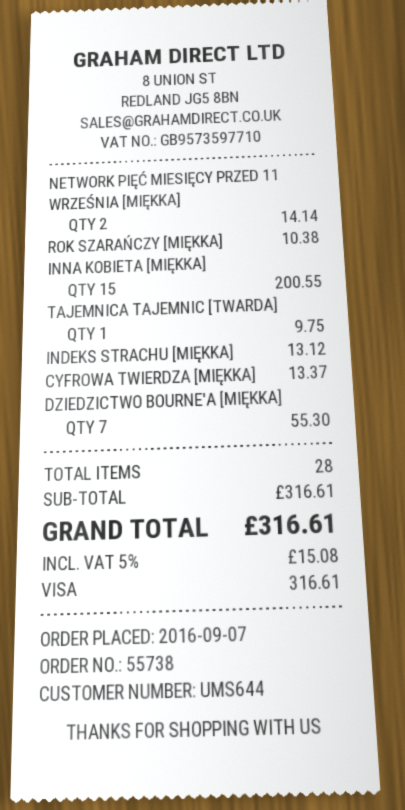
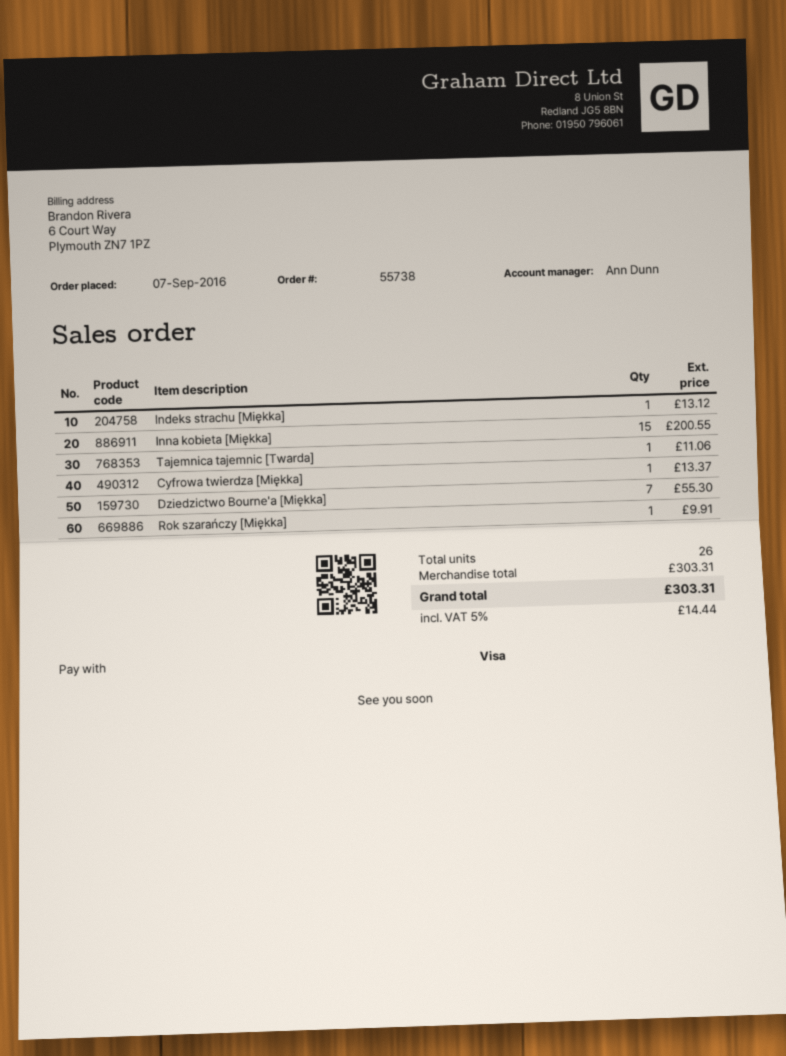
NETWORK PIĘĆ MIESIĘCY PRZED 11 WRZEŚNIA [MIĘKKA]: 2 for 14.14 -> none
ROK SZARAŃCZY [MIĘKKA]: 1 for 10.38 -> 1 for 9.91
TAJEMNICA TAJEMNIC [TWARDA]: 1 for 9.75 -> 1 for 11.06
total quantity: 28 -> 26
subtotal: 316.61 -> 303.31
tax: 5% = 15.08 -> 5% = 14.44
total: 316.61 -> 303.31

